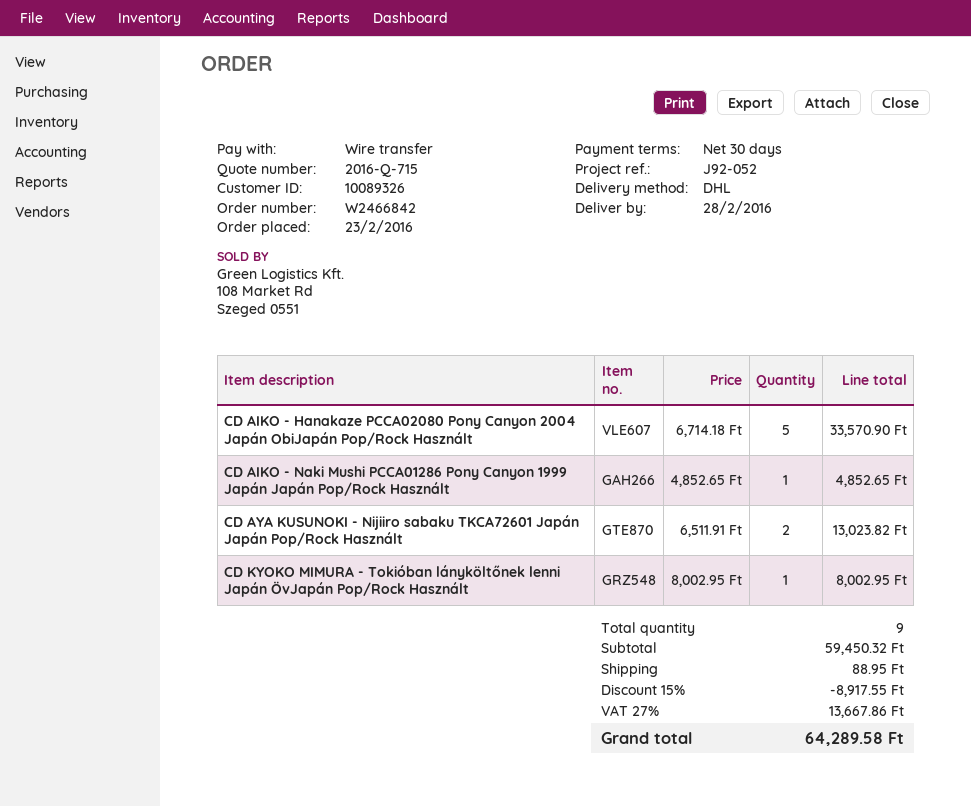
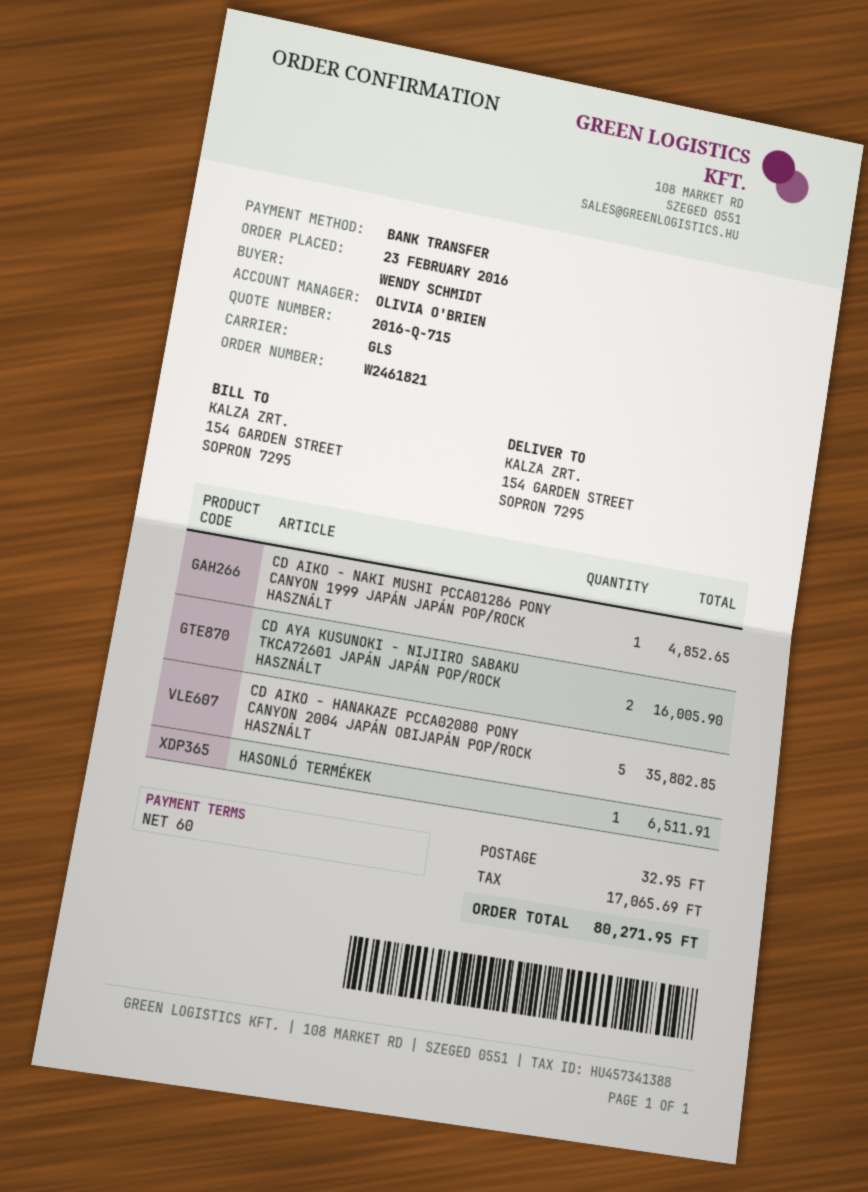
order number: W2466842 -> W2461821
payment terms: 30 days -> 60 days
shipping method: DHL -> GLS
CD AIKO - Hanakaze PCCA02080 Pony Canyon 2004 Japán ObiJapán Pop/Rock Használt: 5 for 33570.90 -> 5 for 35802.85
CD AYA KUSUNOKI - Nijiiro sabaku TKCA72601 Japán Japán Pop/Rock Használt: 2 for 13023.82 -> 2 for 16005.90
CD KYOKO MIMURA - Tokióban lányköltőnek lenni Japán ÖvJapán Pop/Rock Használt: 1 for 8002.95 -> none
HASONLÓ TERMÉKEK: none -> 1 for 6511.91
discount: 15% = 8917.55 -> none
shipping: 88.95 -> 32.95
tax: 13667.86 -> 17065.69
total: 64289.58 -> 80271.95

